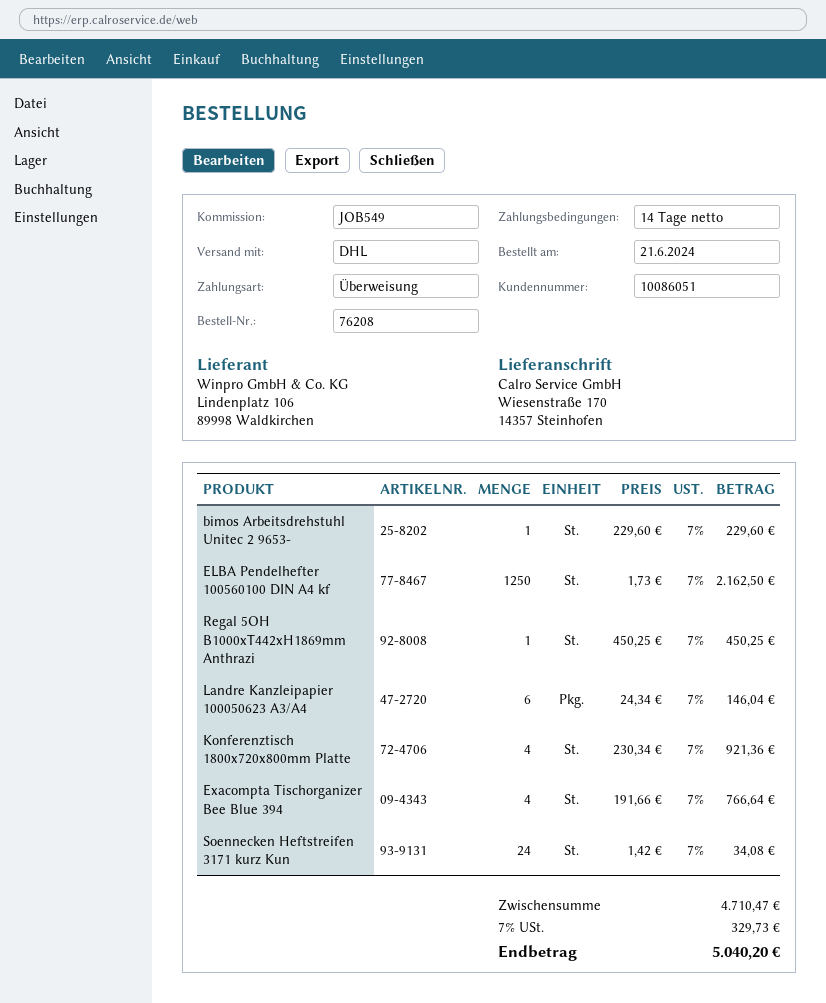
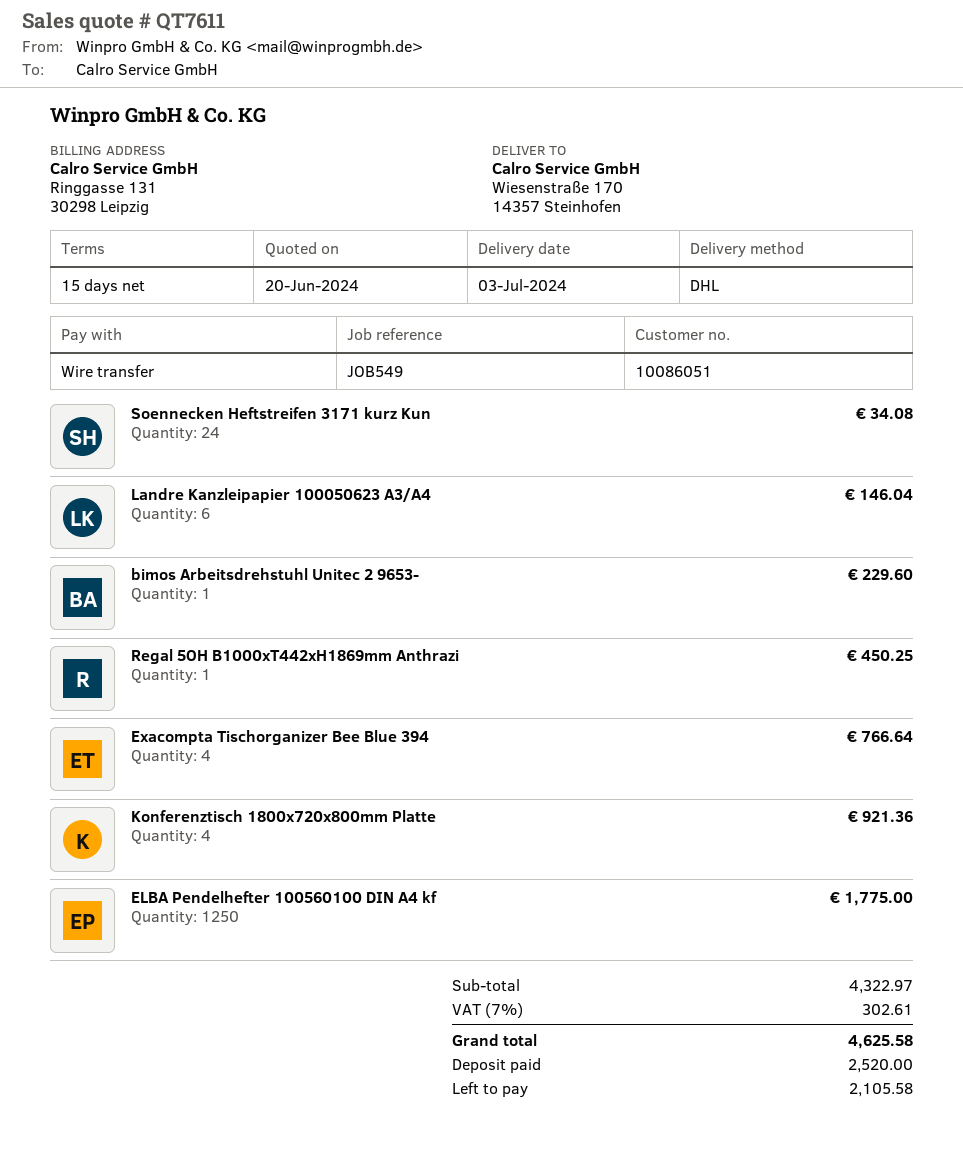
payment terms: 14 days -> 15 days
ELBA Pendelhefter 100560100 DIN A4 kf: 1250 for 2162.50 -> 1250 for 1775.00
subtotal: 4710.47 -> 4322.97
tax: 7% = 329.73 -> 7% = 302.61
total: 5040.20 -> 4625.58

